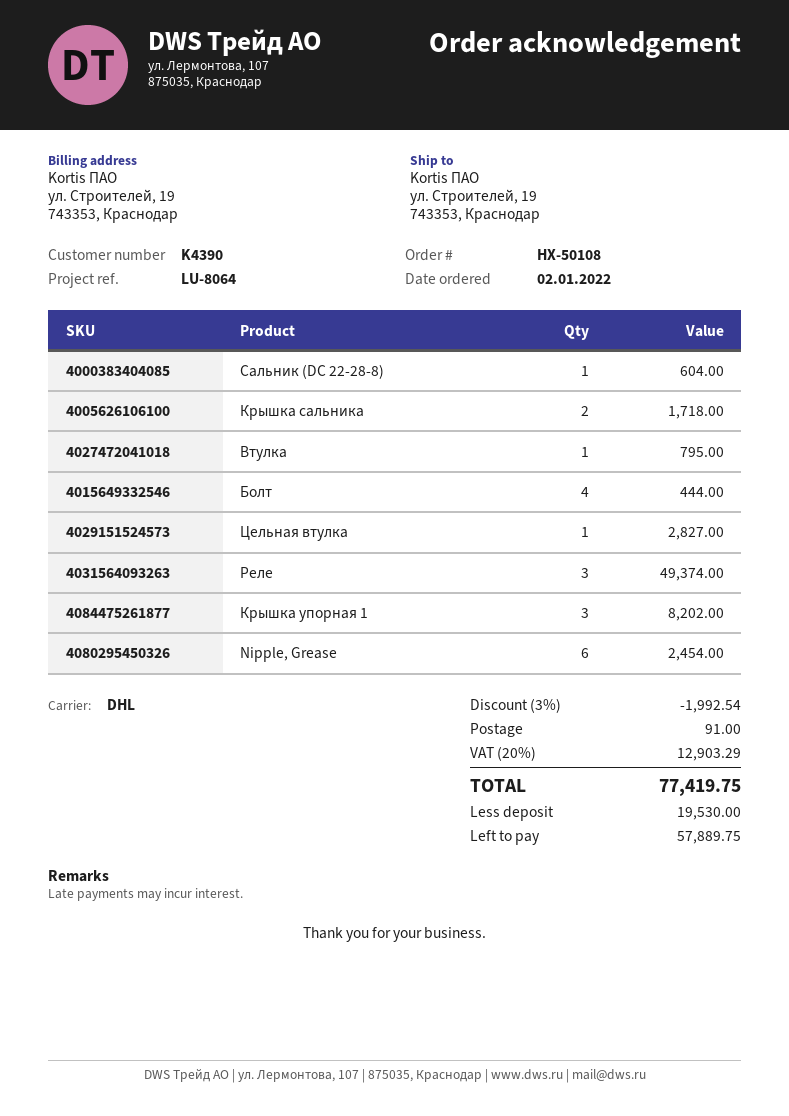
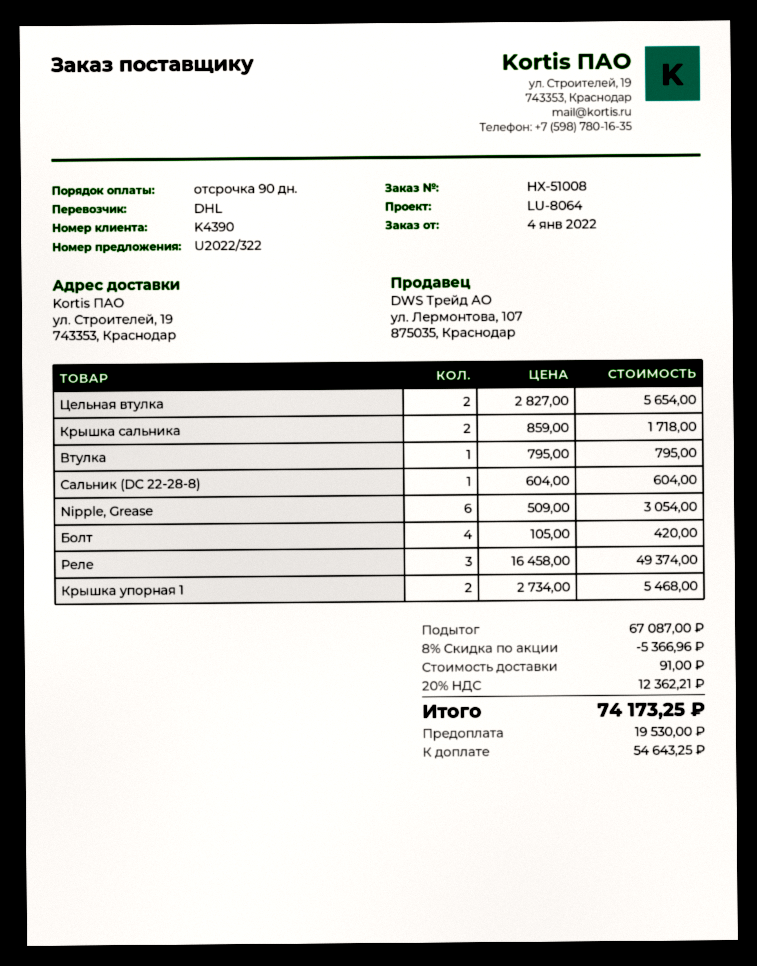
order number: HX-50108 -> HX-51008
order date: 2022-01-02 -> 2022-01-04
Болт: 4 for 444.00 -> 4 for 420.00
Цельная втулка: 1 for 2827.00 -> 2 for 5654.00
Крышка упорная 1: 3 for 8202.00 -> 2 for 5468.00
Nipple, Grease: 6 for 2454.00 -> 6 for 3054.00
discount: 3% = 1992.54 -> 8% = 5366.96
tax: 20% = 12903.29 -> 20% = 12362.21
total: 77419.75 -> 74173.25
balance: 57889.75 -> 54643.25

